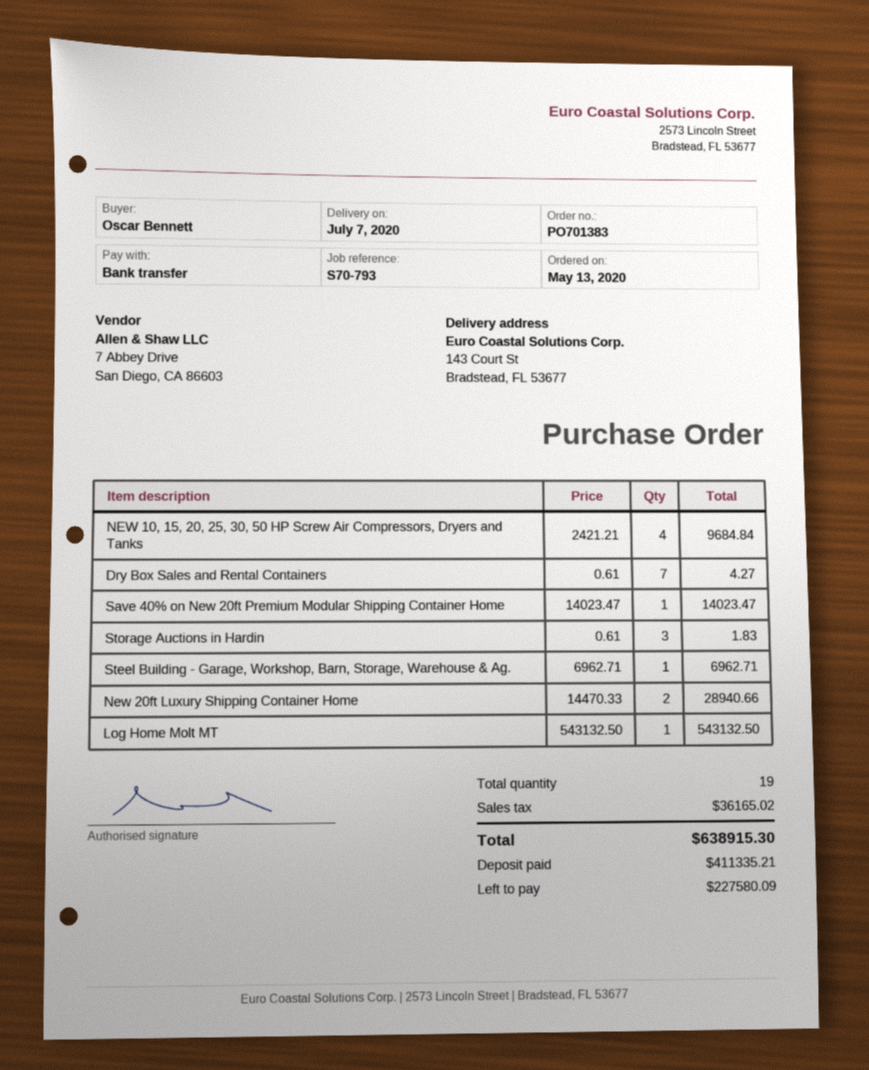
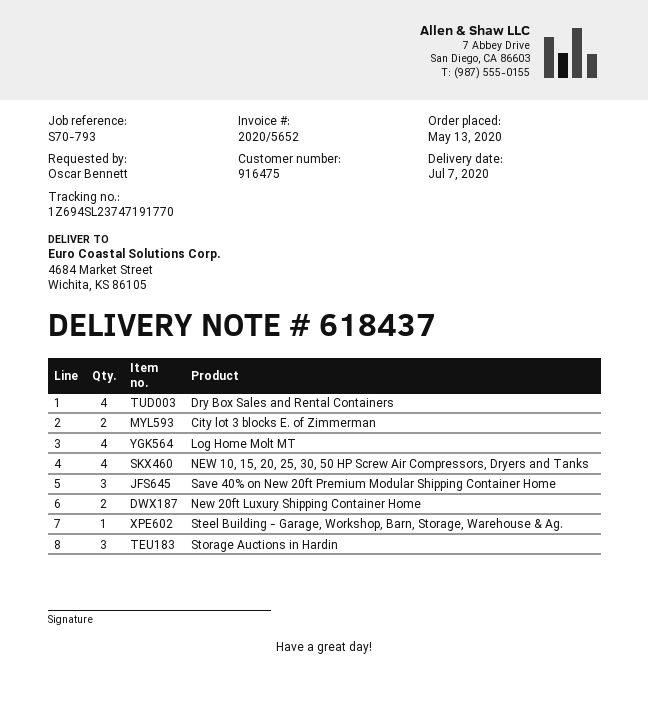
ship to: 143 Court St, Bradstead, FL 53677 -> 4684 Market Street, Wichita, KS 86105
Dry Box Sales and Rental Containers: 7 -> 4
Save 40% on New 20ft Premium Modular Shipping Container Home: 1 -> 3
Log Home Molt MT: 1 -> 4
City lot 3 blocks E. of Zimmerman: none -> 2

